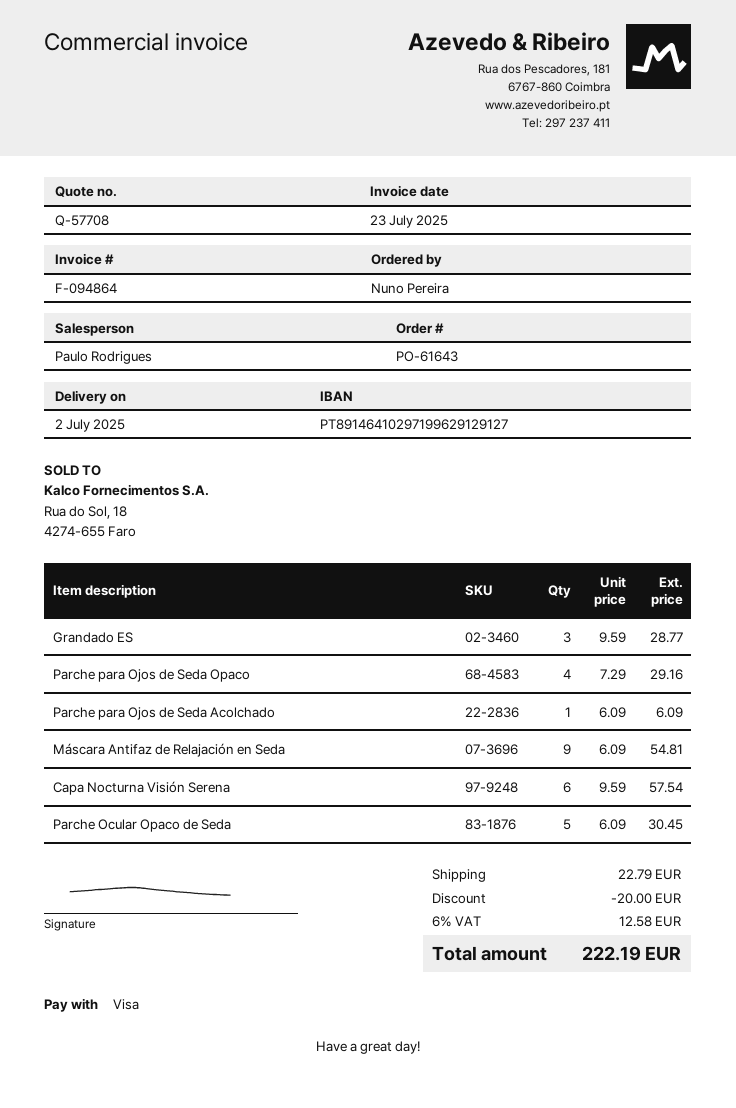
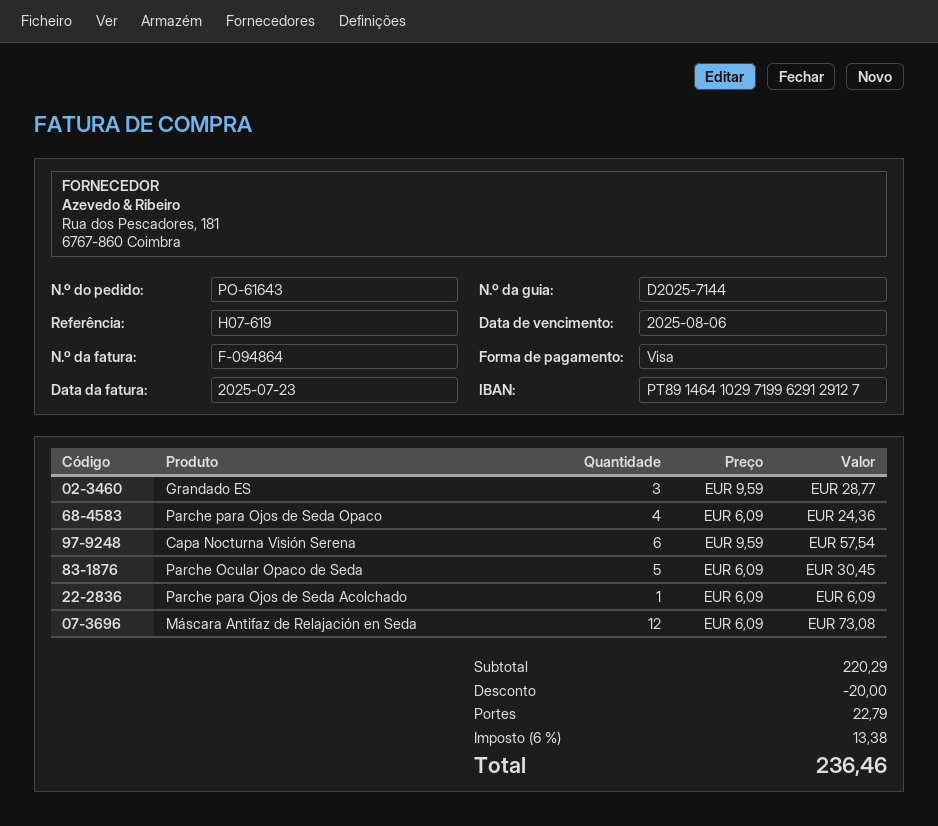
Parche para Ojos de Seda Opaco: 4 x 7.29 = 29.16 -> 4 x 6.09 = 24.36
Máscara Antifaz de Relajación en Seda: 9 x 6.09 = 54.81 -> 12 x 6.09 = 73.08
tax: 6% = 12.58 -> 6% = 13.38
total: 222.19 -> 236.46

